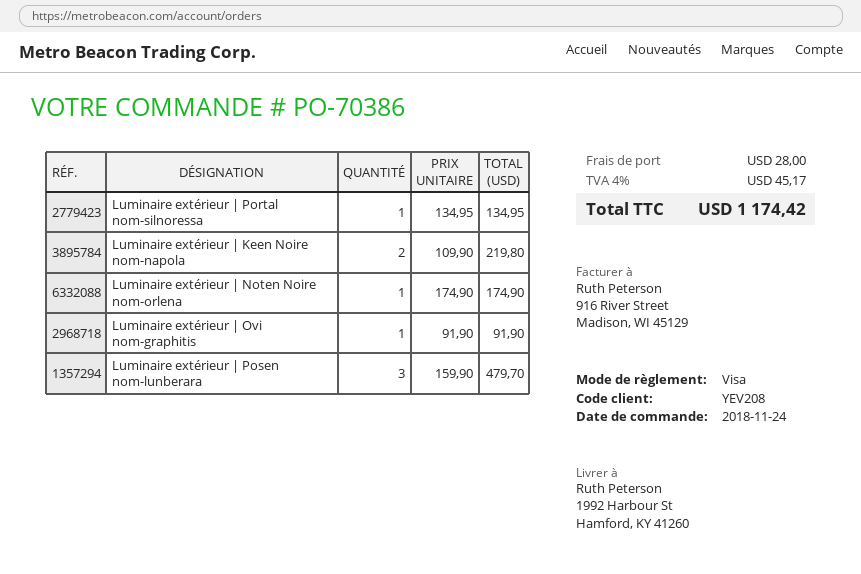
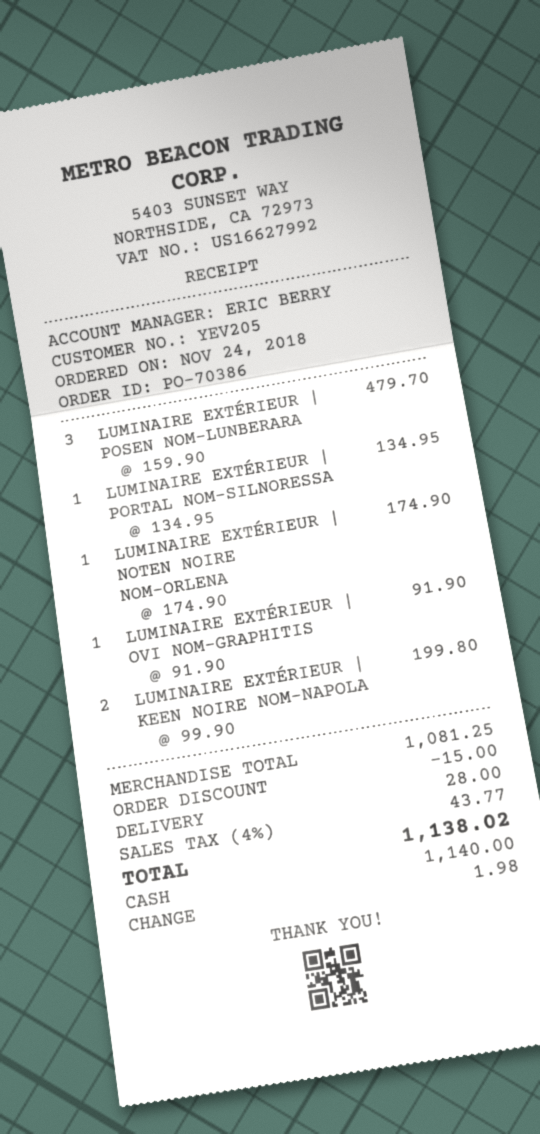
customer number: YEV208 -> YEV205
payment method: Visa -> cash
Luminaire extérieur | Keen Noire nom-napola: 2 x 109.90 = 219.80 -> 2 x 99.90 = 199.80
discount: none -> 15.00
tax: 4% = 45.17 -> 4% = 43.77
total: 1174.42 -> 1138.02

